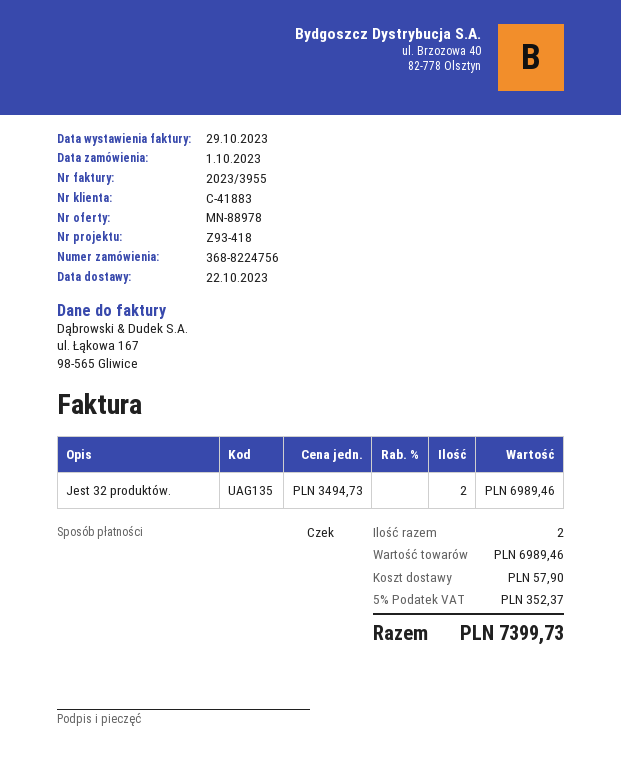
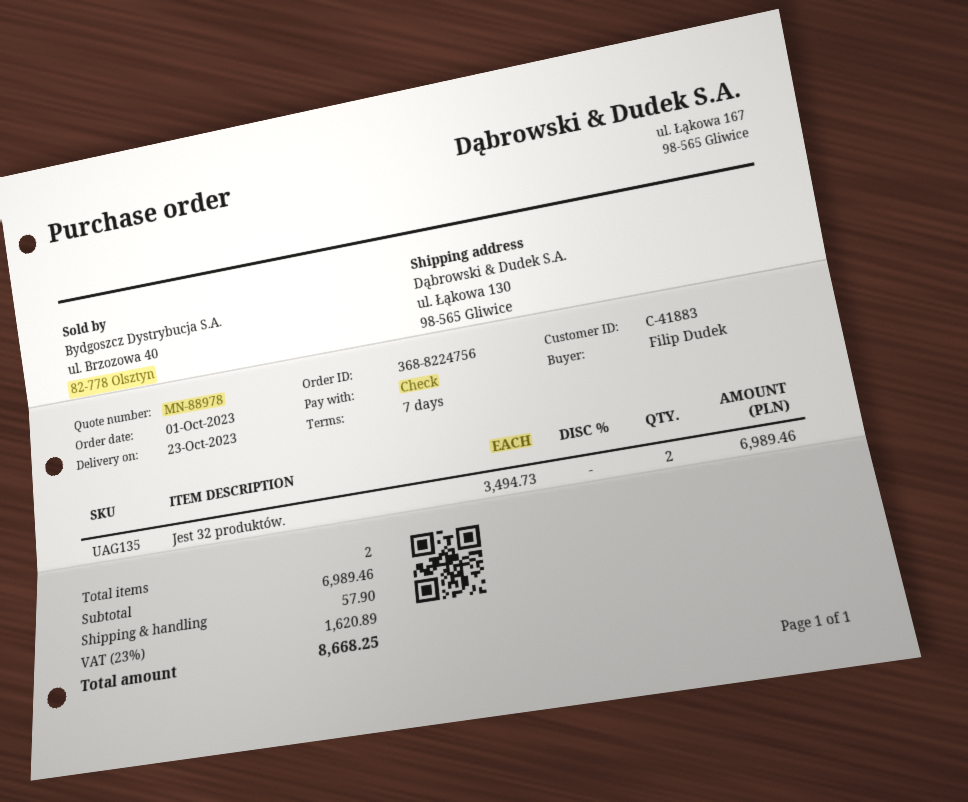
delivery date: 2023-10-22 -> 2023-10-23
tax: 5% = 352.37 -> 23% = 1620.89
total: 7399.73 -> 8668.25

